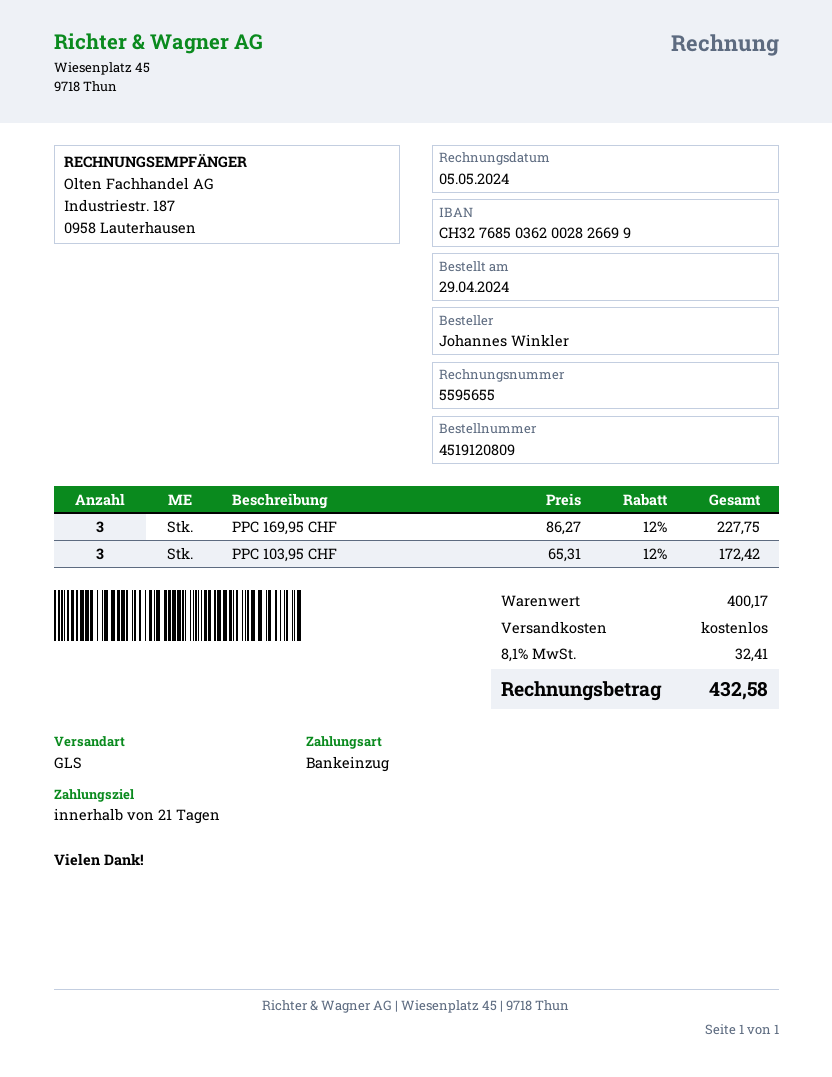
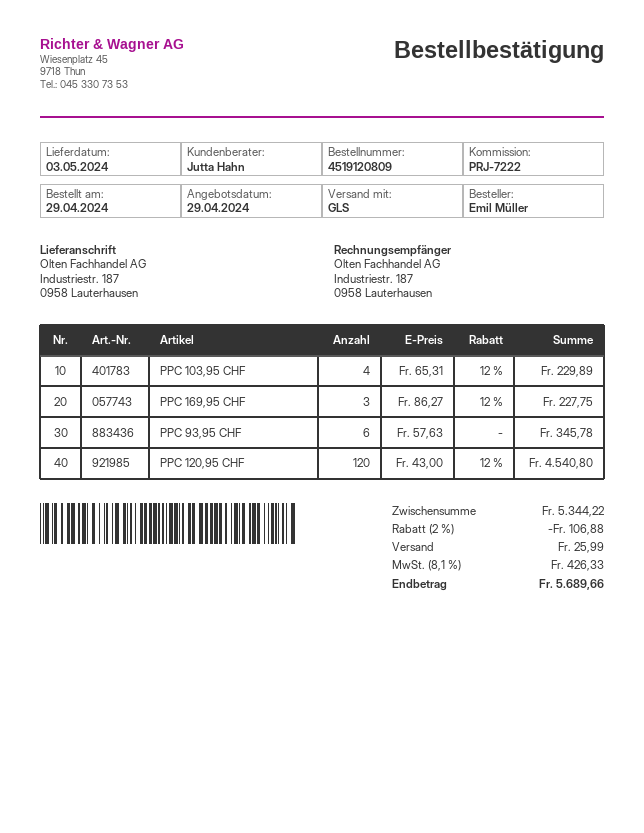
ordered by: Johannes Winkler -> Emil Müller
PPC 103,95 CHF: 3 x 65.31 - 12% = 172.42 -> 4 x 65.31 - 12% = 229.89
PPC 93,95 CHF: none -> 6 x 57.63 = 345.78
PPC 120,95 CHF: none -> 120 x 43.00 - 12% = 4540.80
subtotal: 400.17 -> 5344.22
discount: none -> 2% = 106.88
shipping: 0.00 -> 25.99
tax: 8.1% = 32.41 -> 8.1% = 426.33
total: 432.58 -> 5689.66

